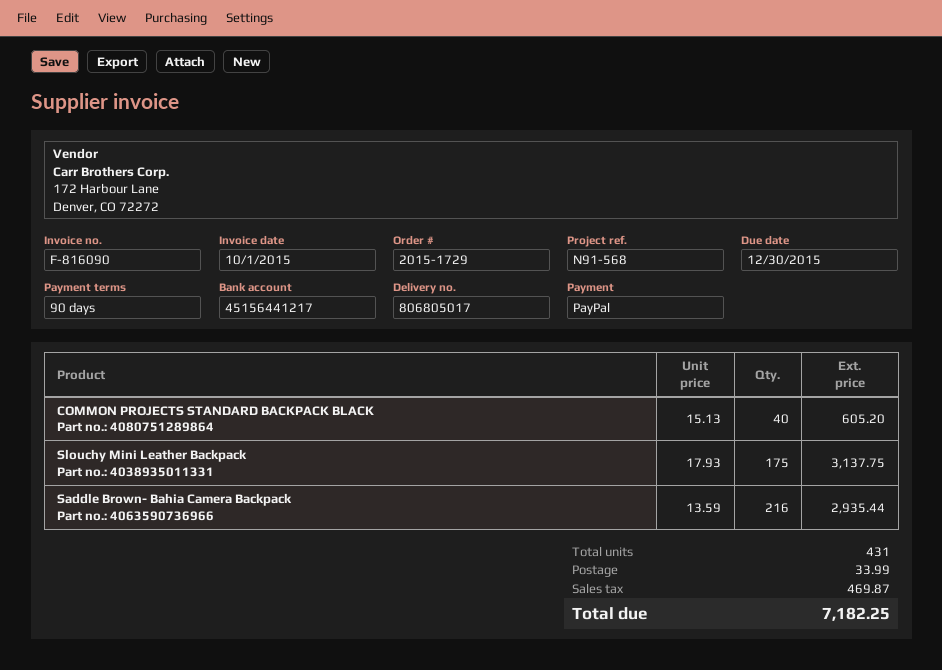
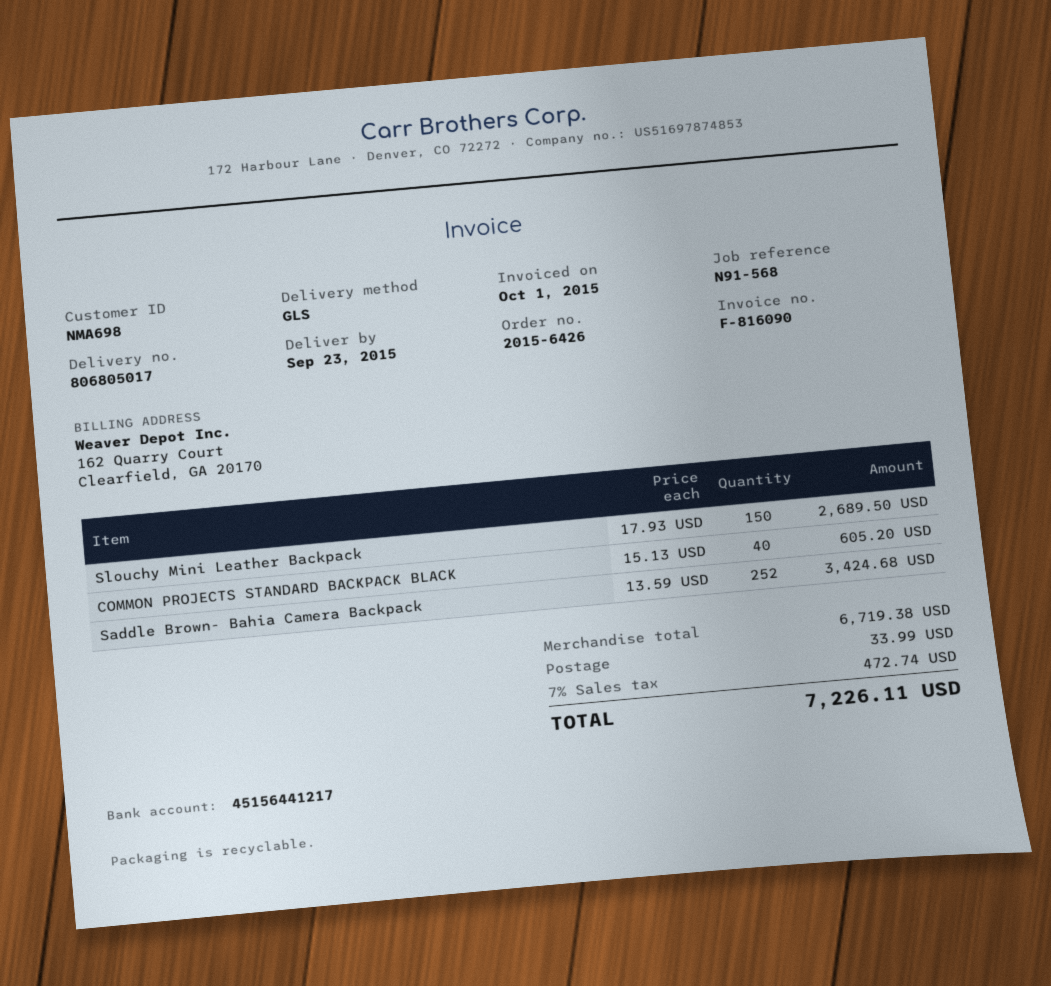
order number: 2015-1729 -> 2015-6426
Slouchy Mini Leather Backpack: 175 x 17.93 = 3137.75 -> 150 x 17.93 = 2689.50
Saddle Brown- Bahia Camera Backpack: 216 x 13.59 = 2935.44 -> 252 x 13.59 = 3424.68
tax: 469.87 -> 472.74
total: 7182.25 -> 7226.11

